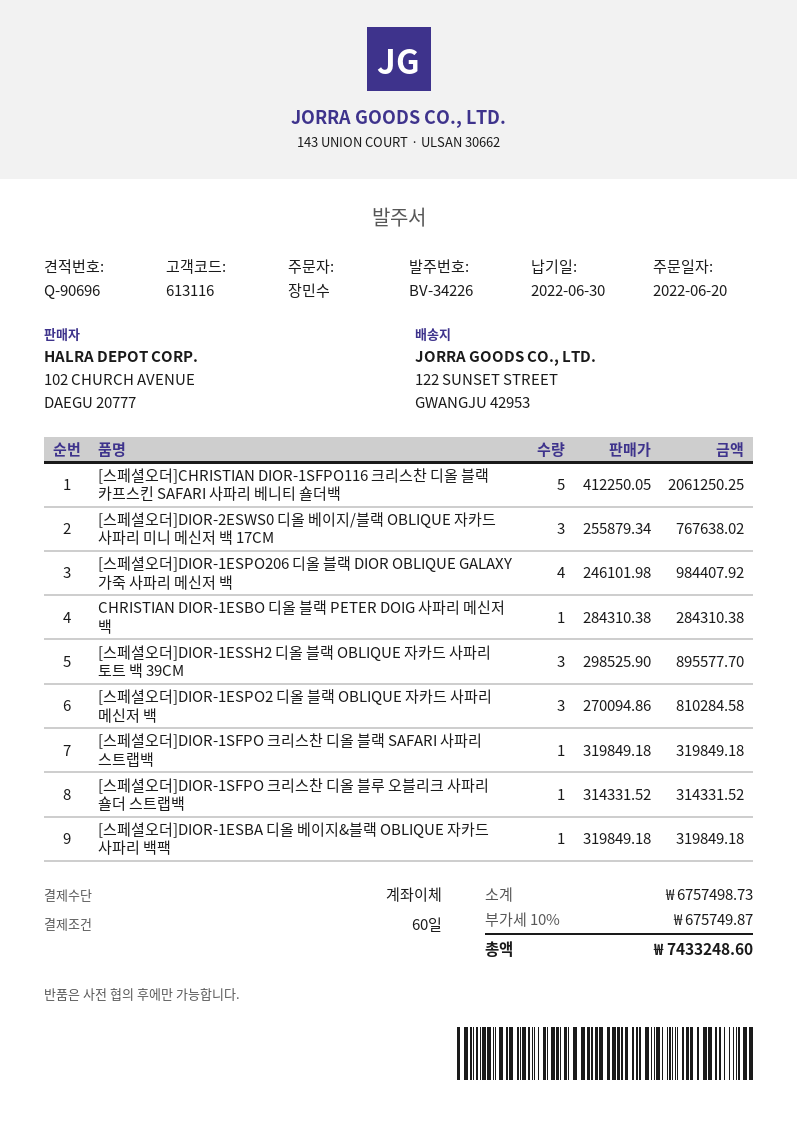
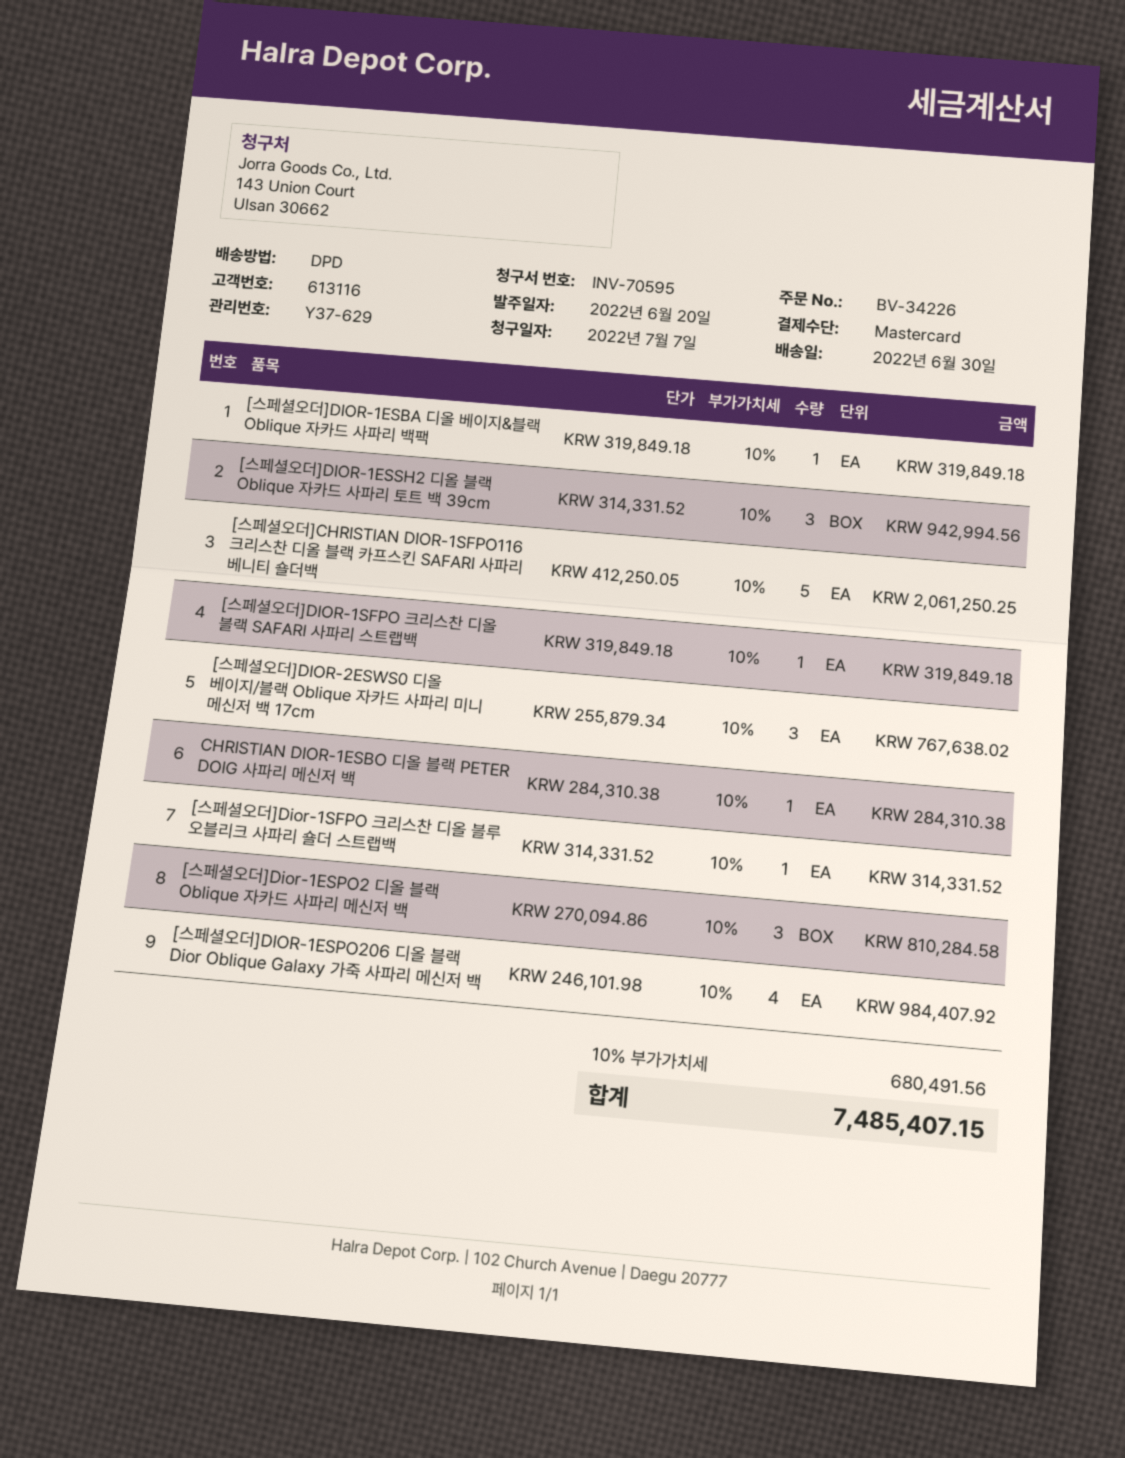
payment method: bank transfer -> Mastercard
[스페셜오더]DIOR-1ESSH2 디올 블랙 OBLIQUE 자카드 사파리 토트 백 39CM: 3 x 298525.90 = 895577.70 -> 3 x 314331.52 = 942994.56
tax: 10% = 675749.87 -> 10% = 680491.56
total: 7433248.60 -> 7485407.15

